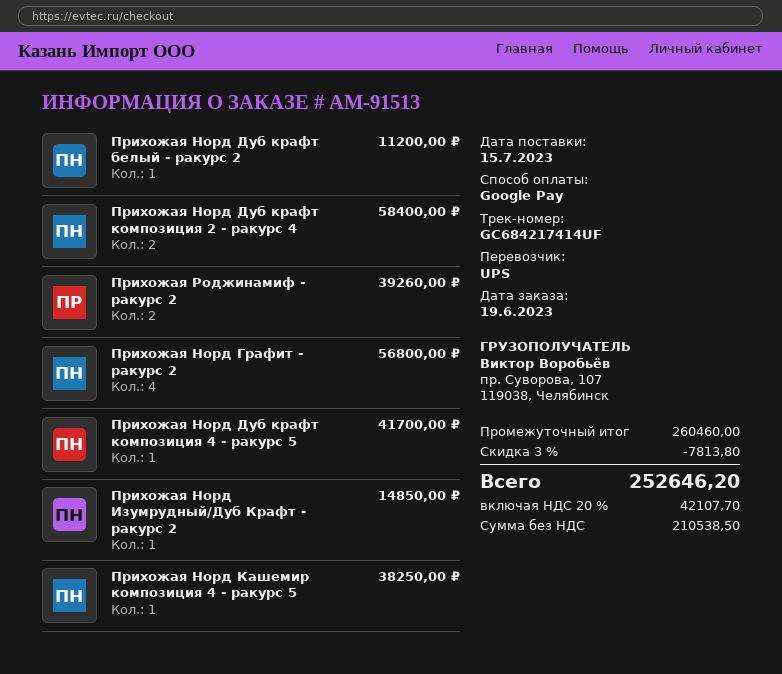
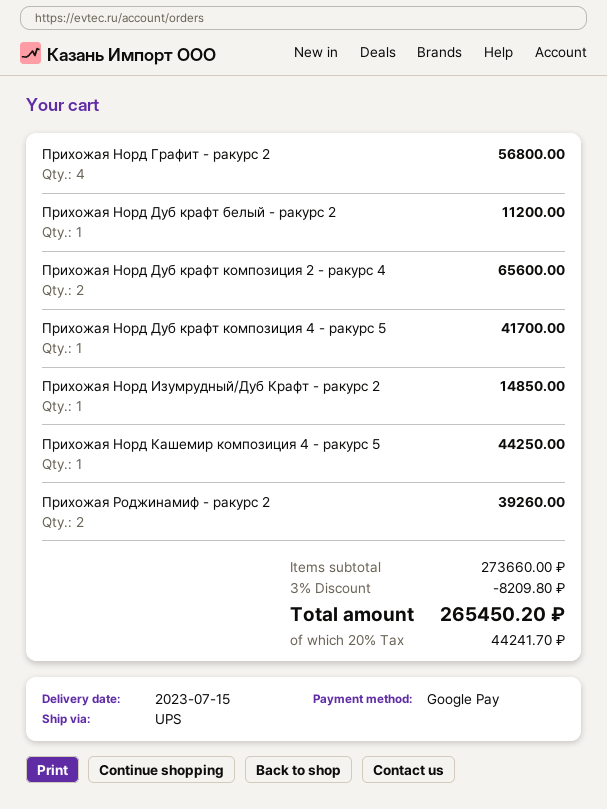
Прихожая Норд Дуб крафт композиция 2 - ракурс 4: 2 for 58400.00 -> 2 for 65600.00
Прихожая Норд Кашемир композиция 4 - ракурс 5: 1 for 38250.00 -> 1 for 44250.00
subtotal: 260460.00 -> 273660.00
discount: 3% = 7813.80 -> 3% = 8209.80
tax: 20% = 42107.70 -> 20% = 44241.70
total: 252646.20 -> 265450.20

